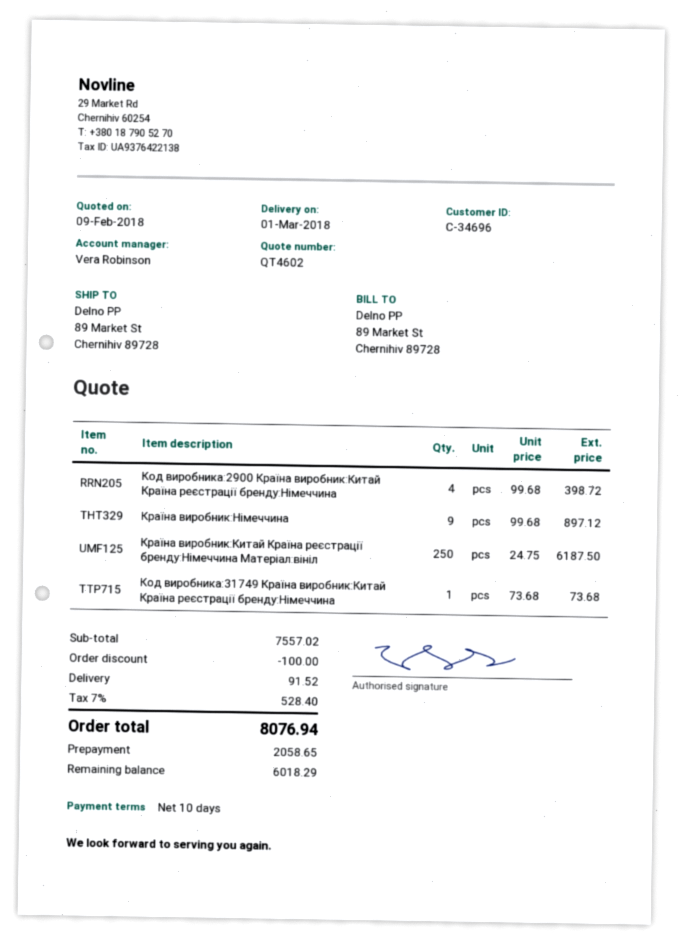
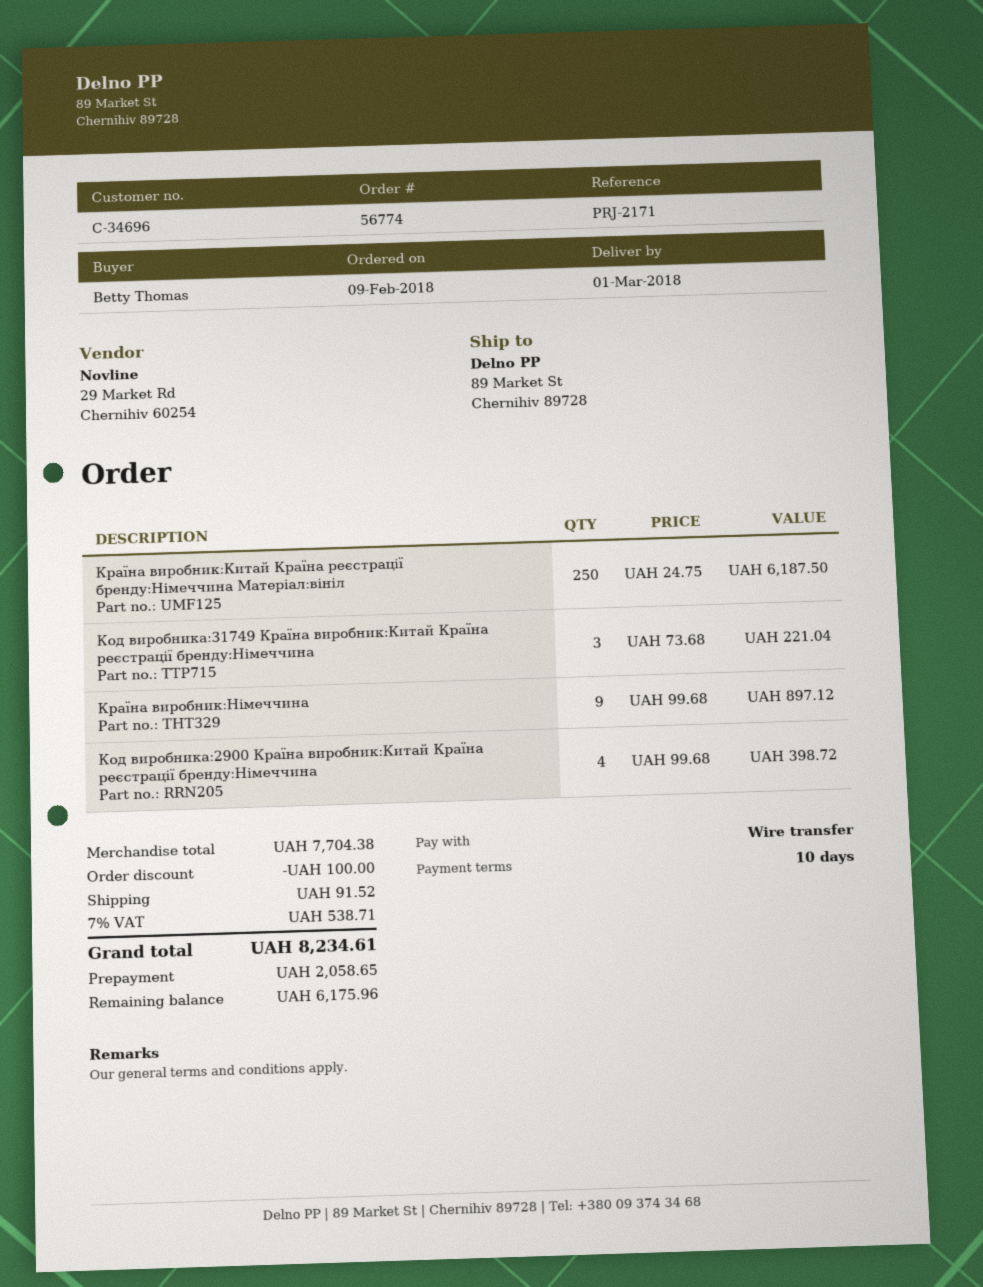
Код виробника:31749 Країна виробник:Китай Країна реєстрації бренду:Німеччина: 1 x 73.68 = 73.68 -> 3 x 73.68 = 221.04
subtotal: 7557.02 -> 7704.38
tax: 7% = 528.40 -> 7% = 538.71
total: 8076.94 -> 8234.61
balance: 6018.29 -> 6175.96

